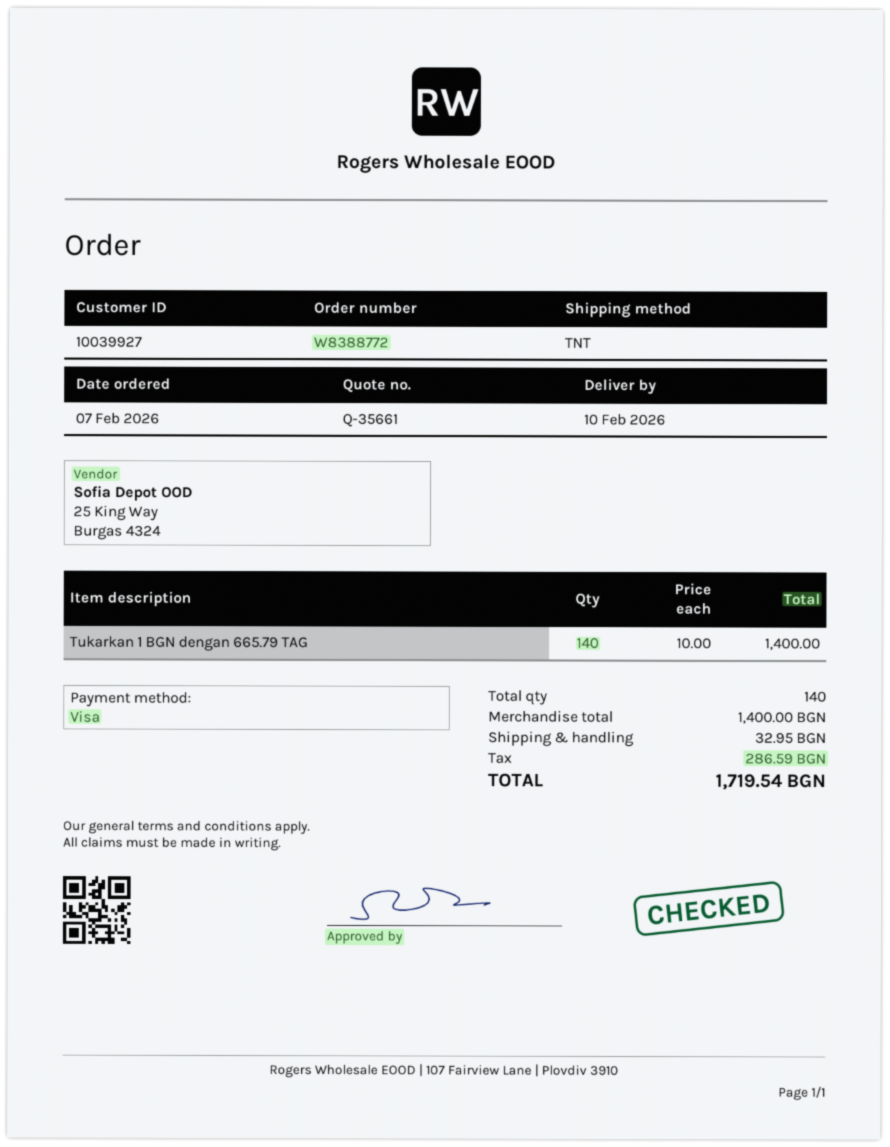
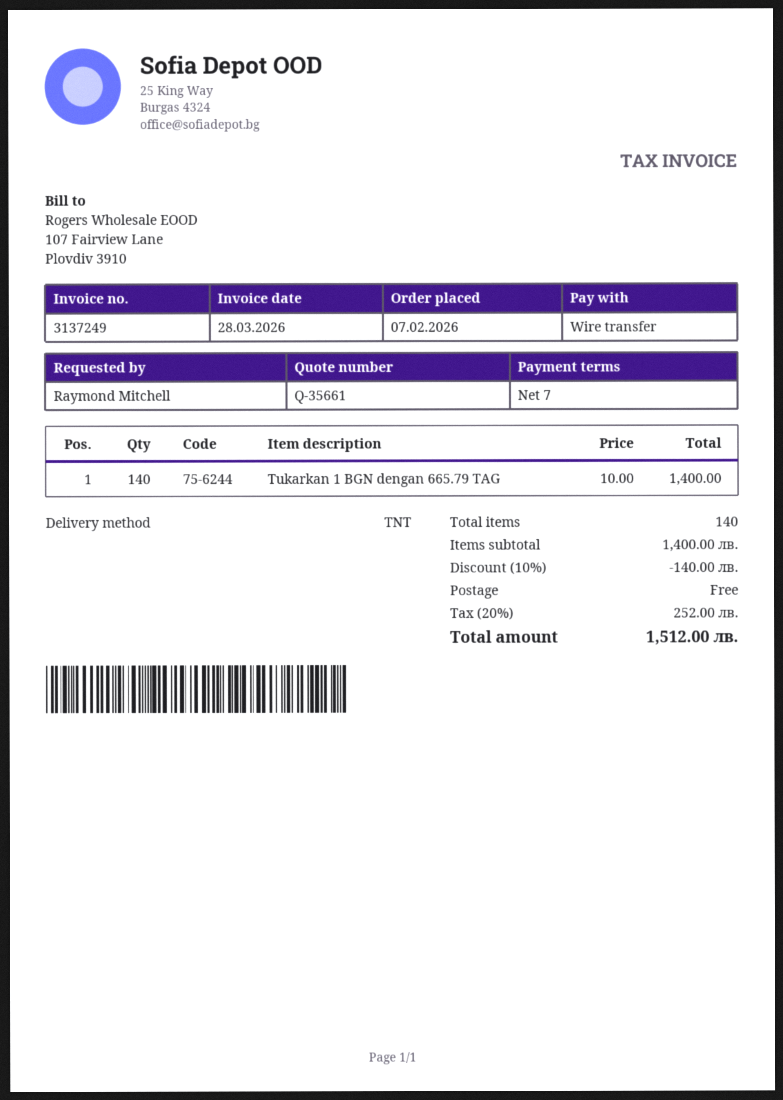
payment method: Visa -> bank transfer
discount: none -> 10% = 140.00
shipping: 32.95 -> 0.00
tax: 286.59 -> 252.00
total: 1719.54 -> 1512.00

